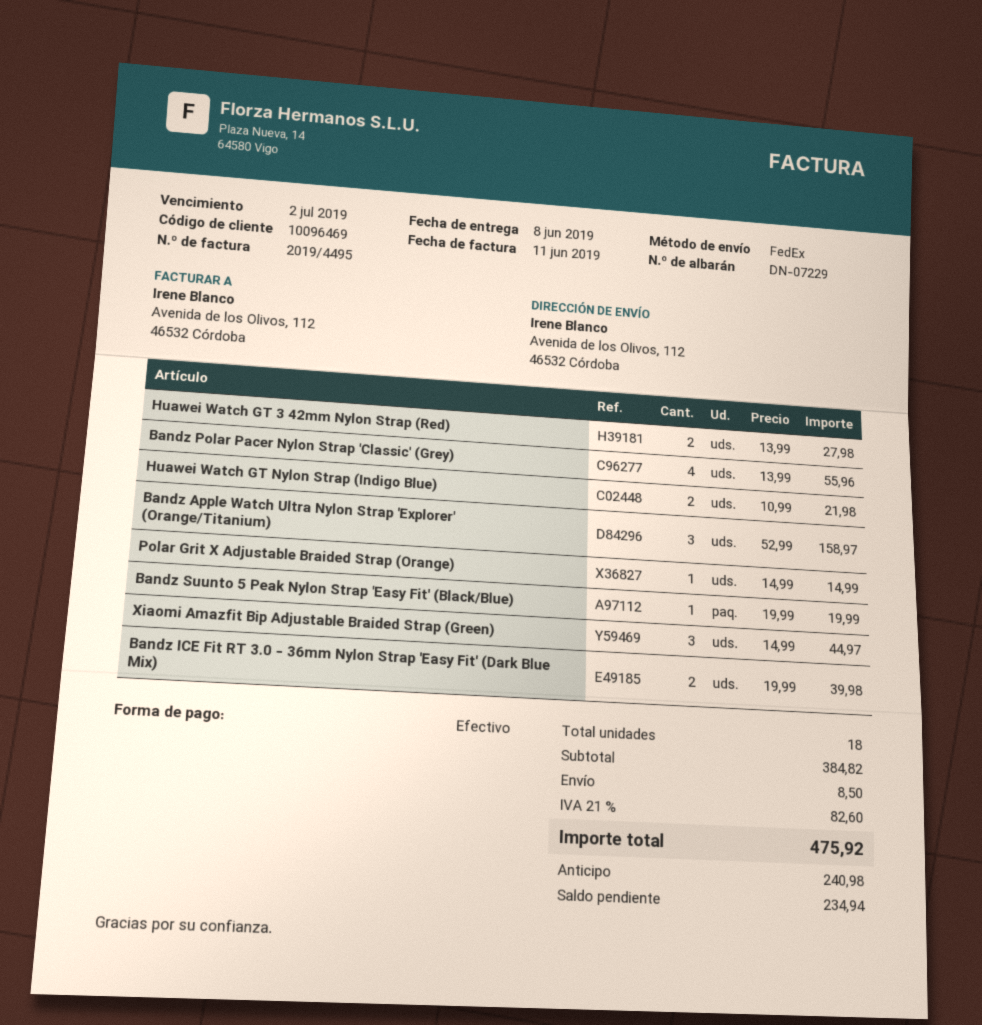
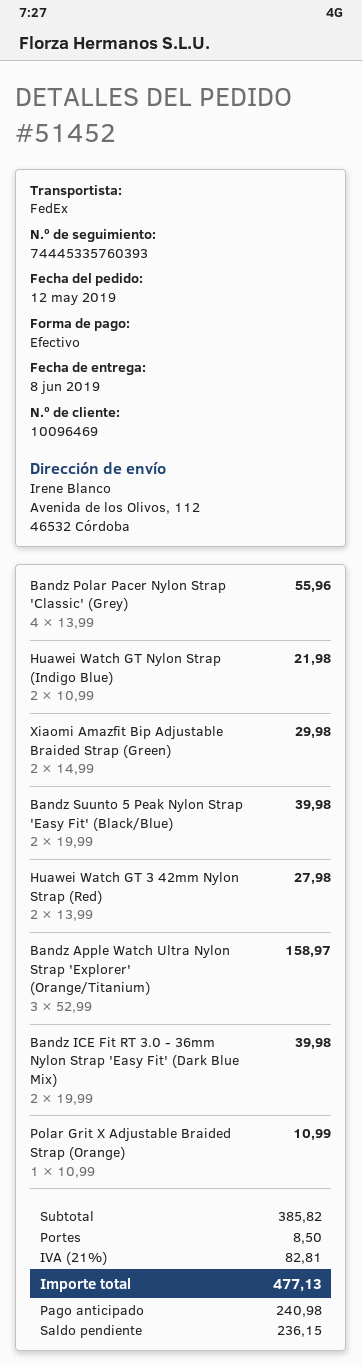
Polar Grit X Adjustable Braided Strap (Orange): 1 x 14.99 = 14.99 -> 1 x 10.99 = 10.99
Bandz Suunto 5 Peak Nylon Strap 'Easy Fit' (Black/Blue): 1 x 19.99 = 19.99 -> 2 x 19.99 = 39.98
Xiaomi Amazfit Bip Adjustable Braided Strap (Green): 3 x 14.99 = 44.97 -> 2 x 14.99 = 29.98
subtotal: 384.82 -> 385.82
tax: 21% = 82.60 -> 21% = 82.81
total: 475.92 -> 477.13
balance: 234.94 -> 236.15

